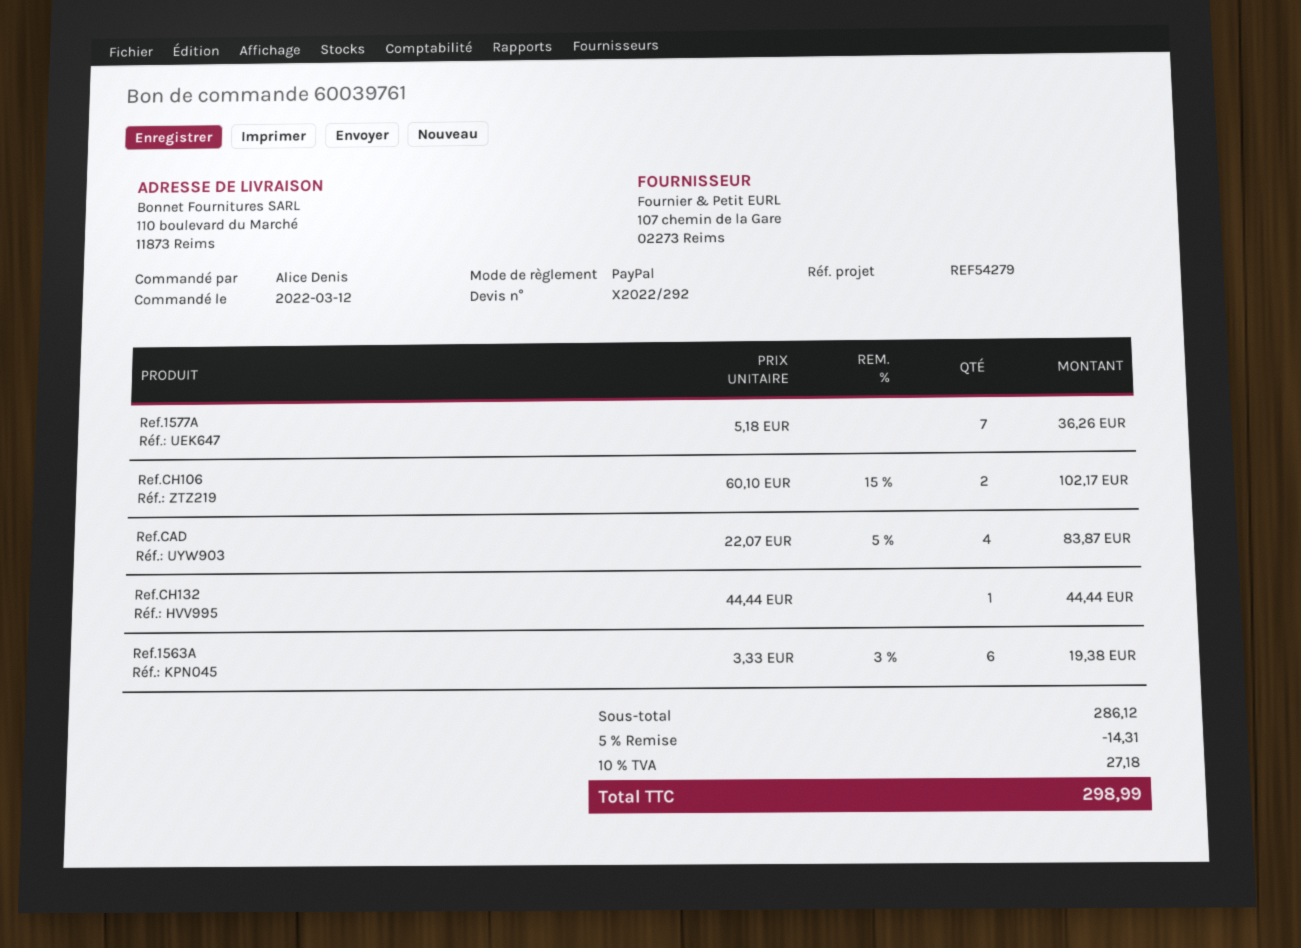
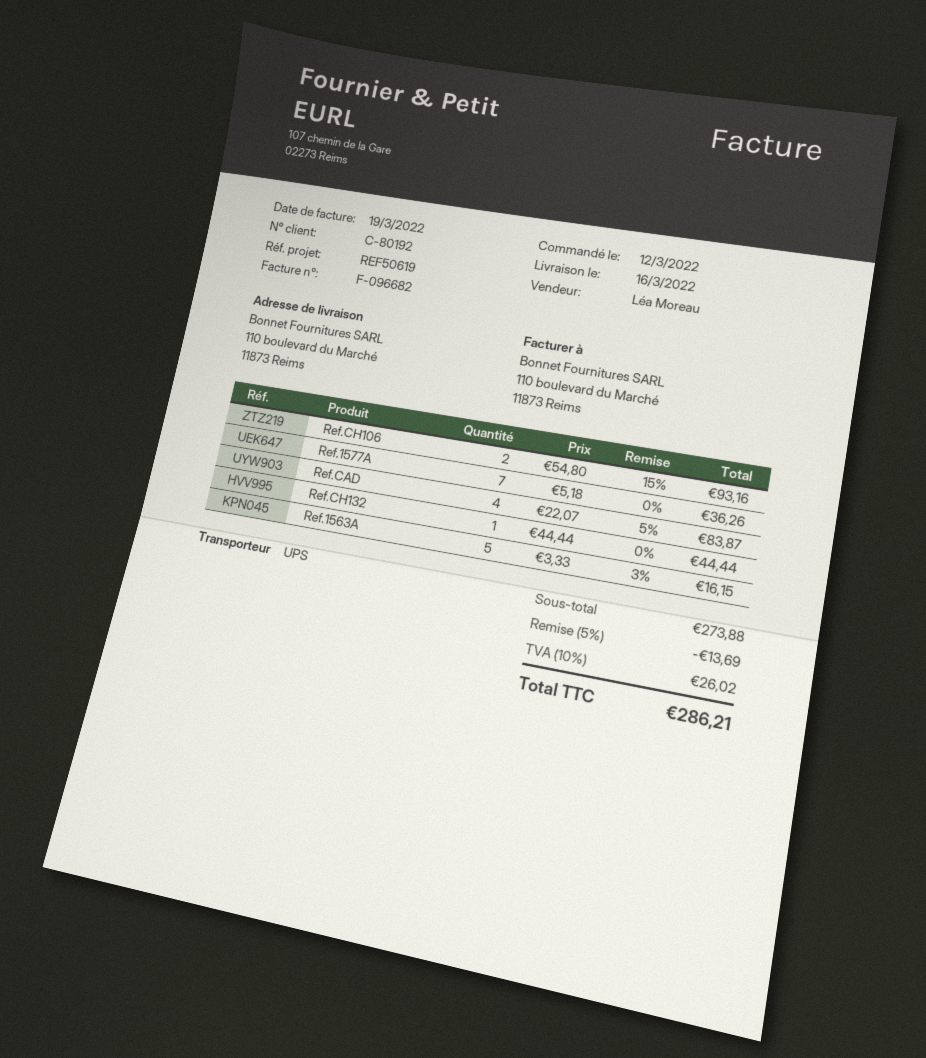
reference: REF54279 -> REF50619
Ref.CH106: 2 x 60.10 - 15% = 102.17 -> 2 x 54.80 - 15% = 93.16
Ref.1563A: 6 x 3.33 - 3% = 19.38 -> 5 x 3.33 - 3% = 16.15
subtotal: 286.12 -> 273.88
discount: 5% = 14.31 -> 5% = 13.69
tax: 10% = 27.18 -> 10% = 26.02
total: 298.99 -> 286.21

